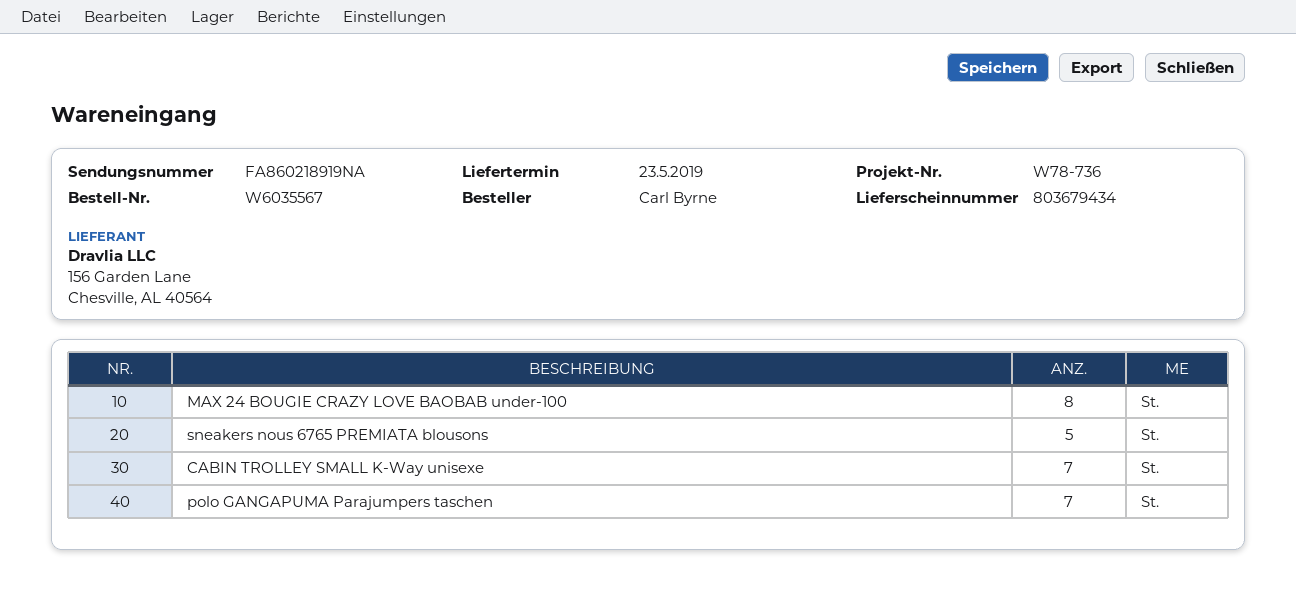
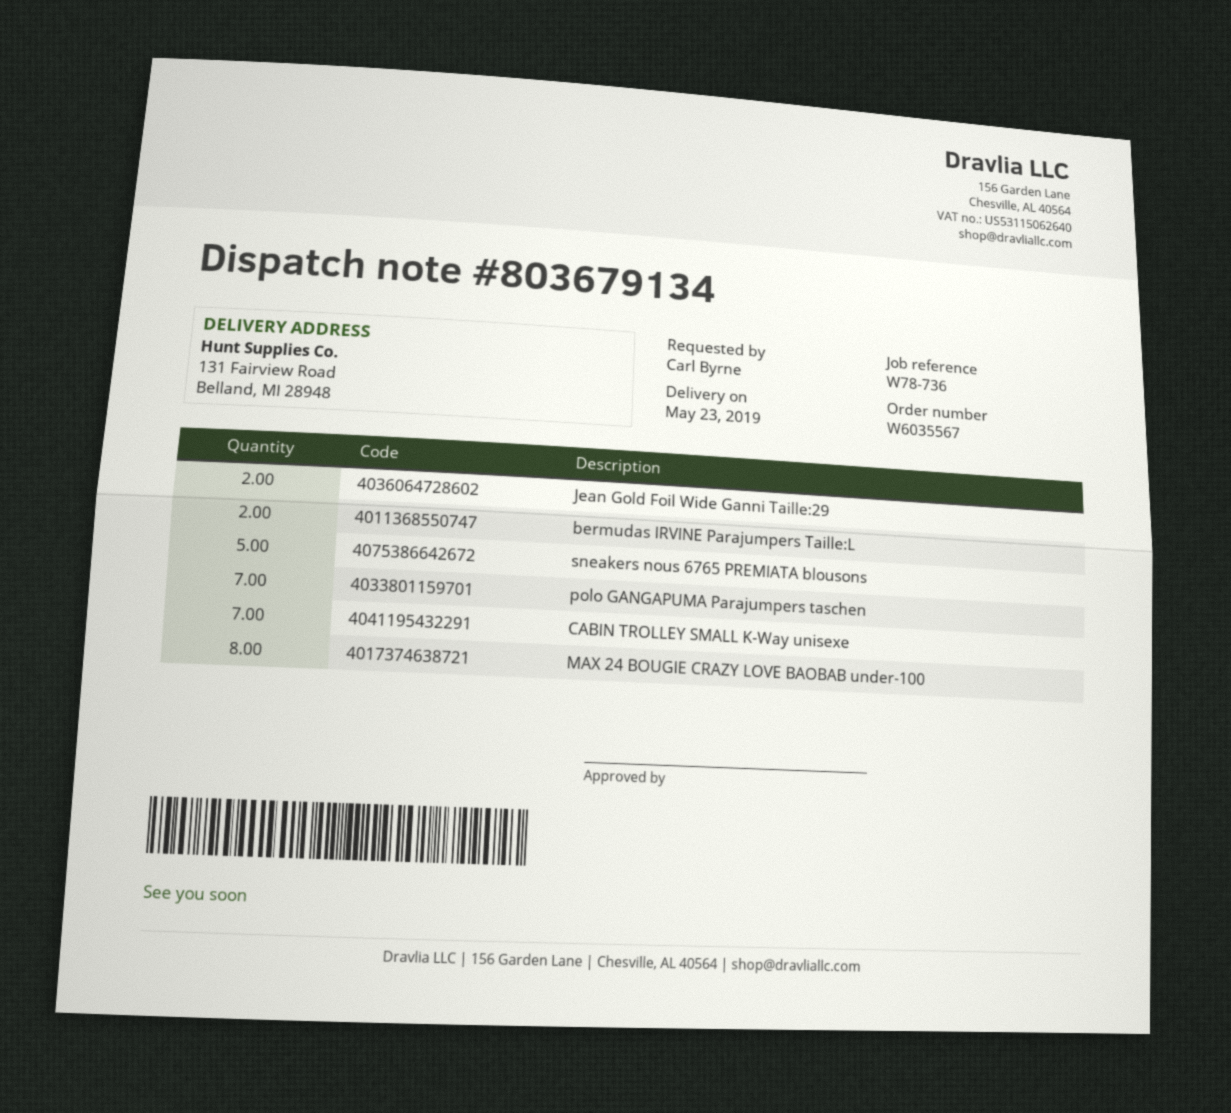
delivery note number: 803679434 -> 803679134
Jean Gold Foil Wide Ganni Taille:29: none -> 2
bermudas IRVINE Parajumpers Taille:L: none -> 2

